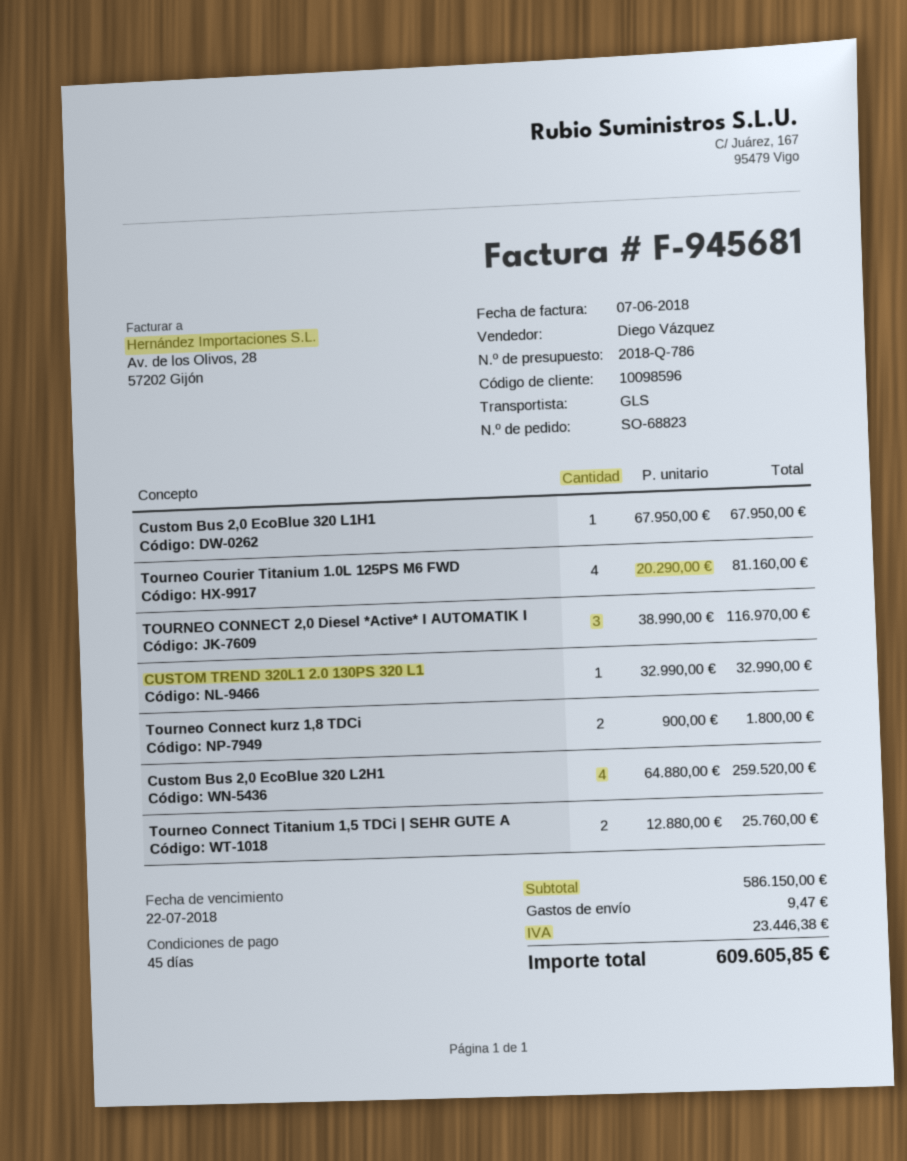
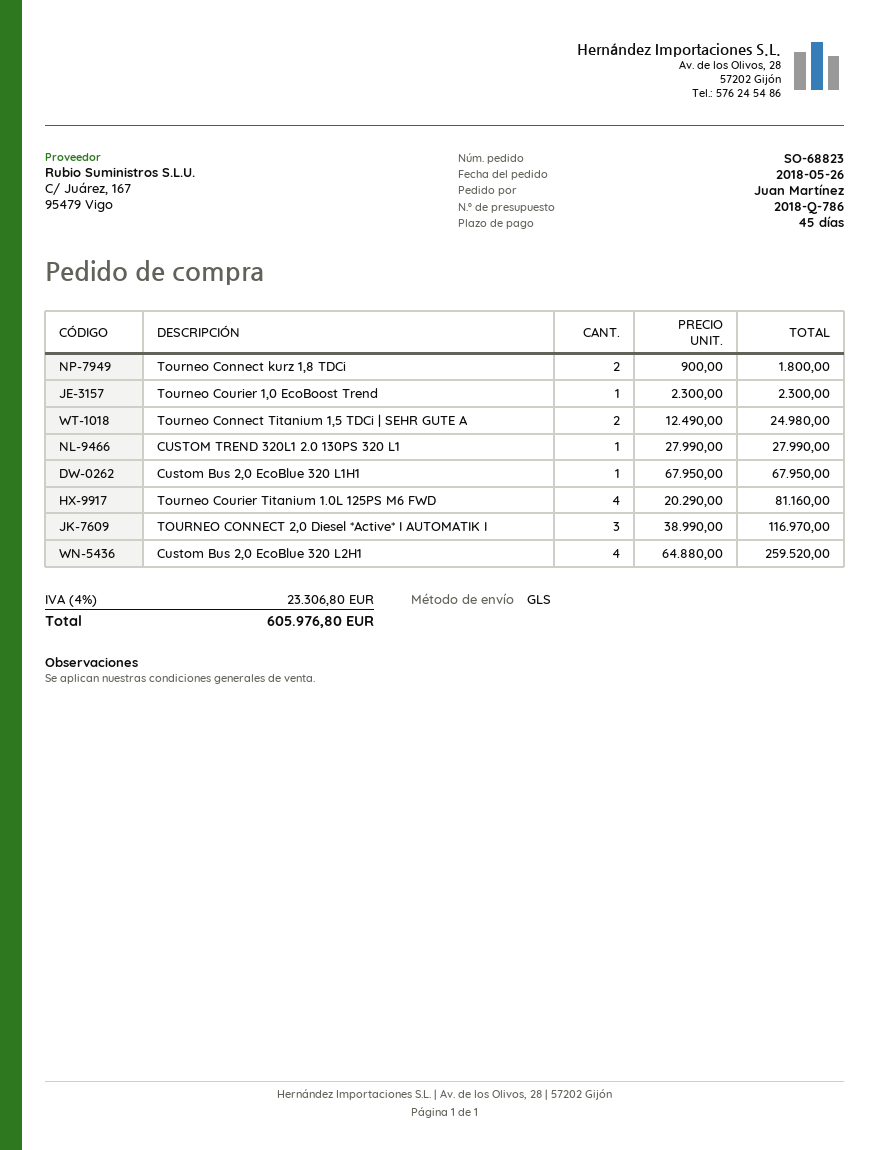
CUSTOM TREND 320L1 2.0 130PS 320 L1: 1 x 32990.00 = 32990.00 -> 1 x 27990.00 = 27990.00
Tourneo Connect Titanium 1,5 TDCi | SEHR GUTE A: 2 x 12880.00 = 25760.00 -> 2 x 12490.00 = 24980.00
Tourneo Courier 1,0 EcoBoost Trend: none -> 1 x 2300.00 = 2300.00
shipping: 9.47 -> none
tax: 23446.38 -> 23306.80
total: 609605.85 -> 605976.80

